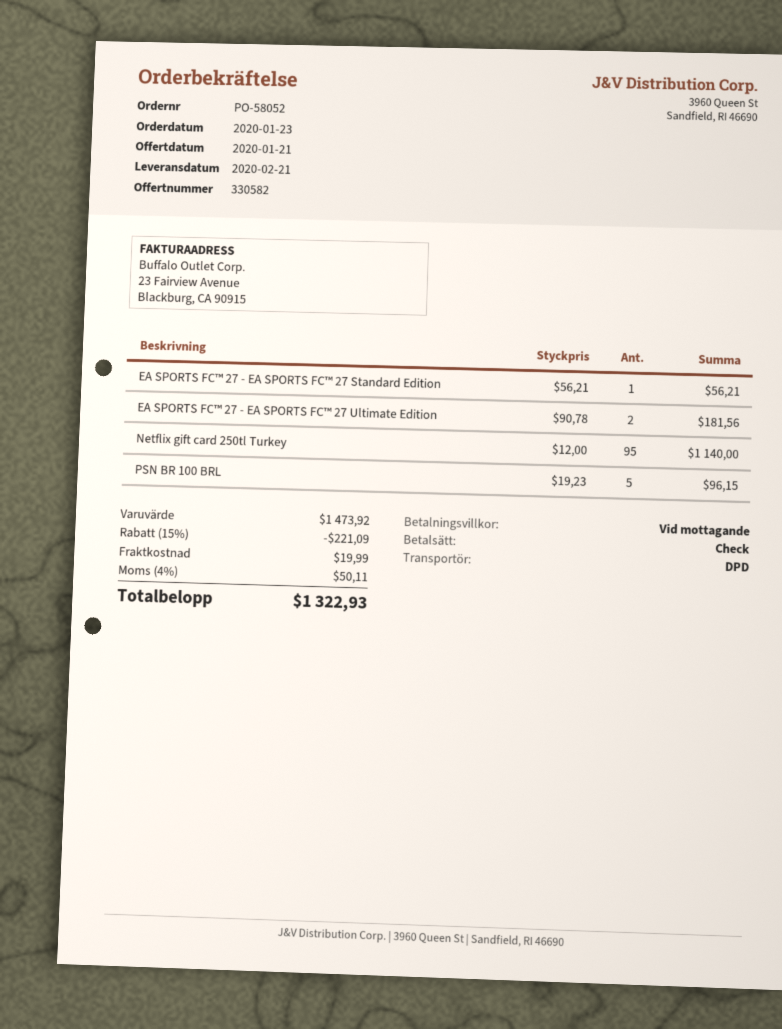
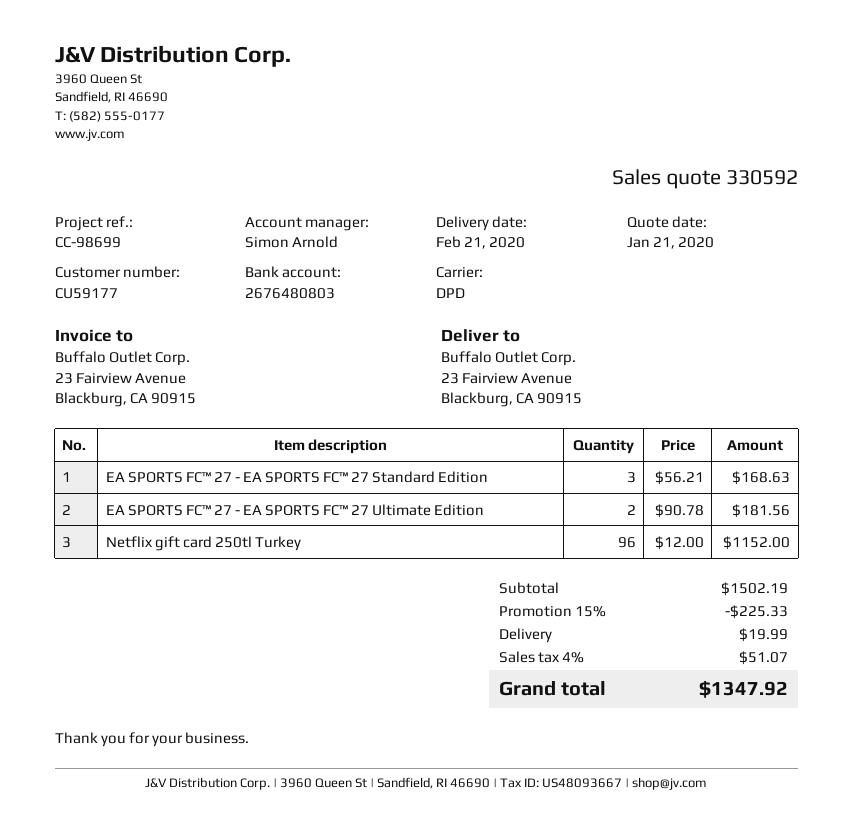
quote number: 330582 -> 330592
EA SPORTS FC™ 27 - EA SPORTS FC™ 27 Standard Edition: 1 x 56.21 = 56.21 -> 3 x 56.21 = 168.63
Netflix gift card 250tl Turkey: 95 x 12.00 = 1140.00 -> 96 x 12.00 = 1152.00
PSN BR 100 BRL: 5 x 19.23 = 96.15 -> none
subtotal: 1473.92 -> 1502.19
discount: 15% = 221.09 -> 15% = 225.33
tax: 4% = 50.11 -> 4% = 51.07
total: 1322.93 -> 1347.92

